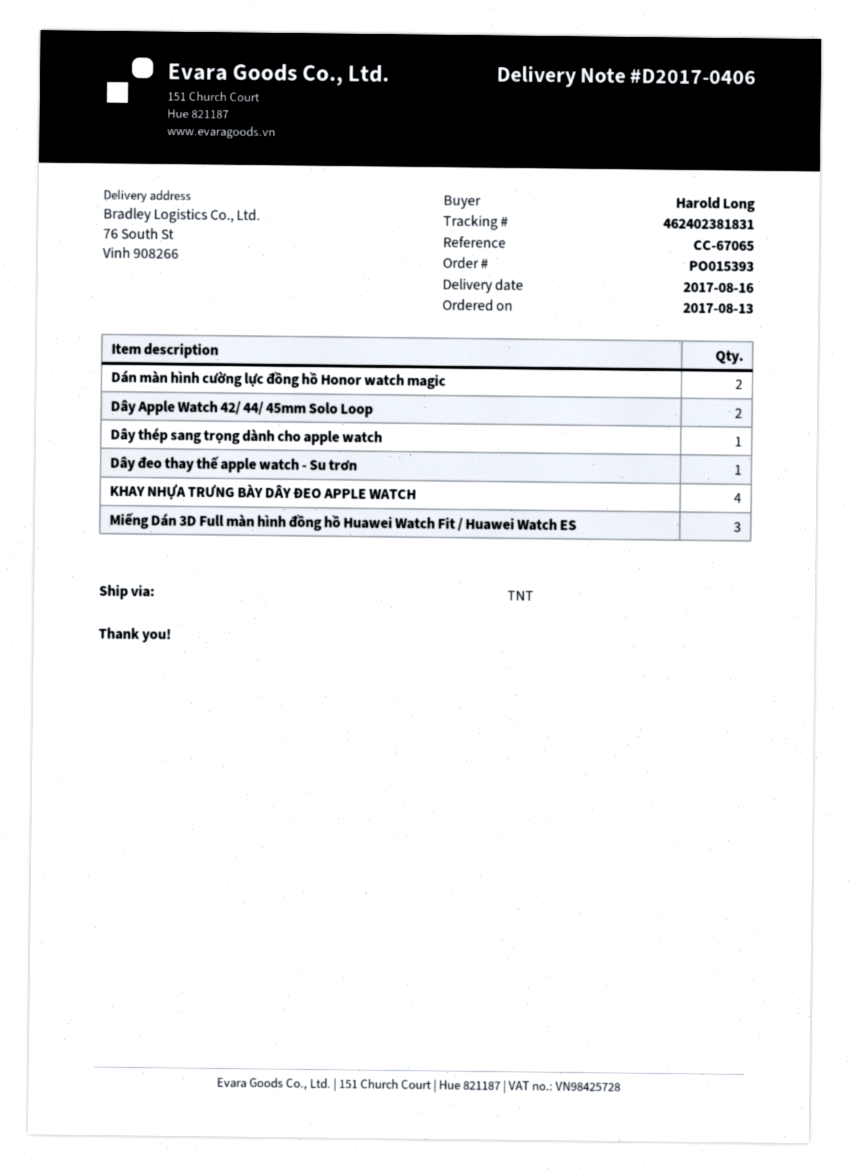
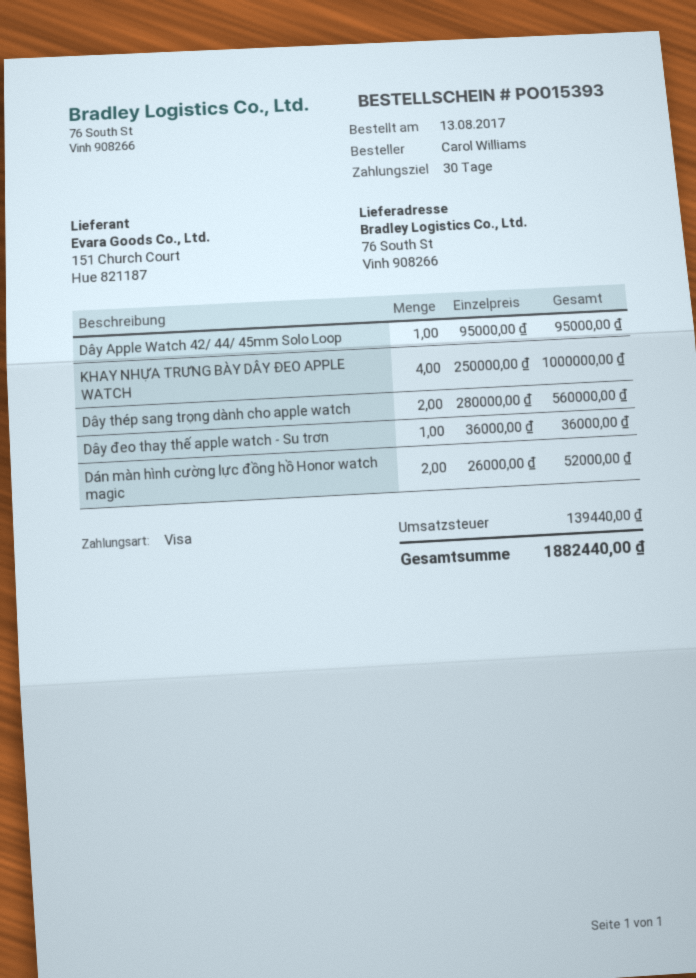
ordered by: Harold Long -> Carol Williams
Dây Apple Watch 42/ 44/ 45mm Solo Loop: 2 -> 1
Dây thép sang trọng dành cho apple watch: 1 -> 2
Miếng Dán 3D Full màn hình đồng hồ Huawei Watch Fit / Huawei Watch ES: 3 -> none

